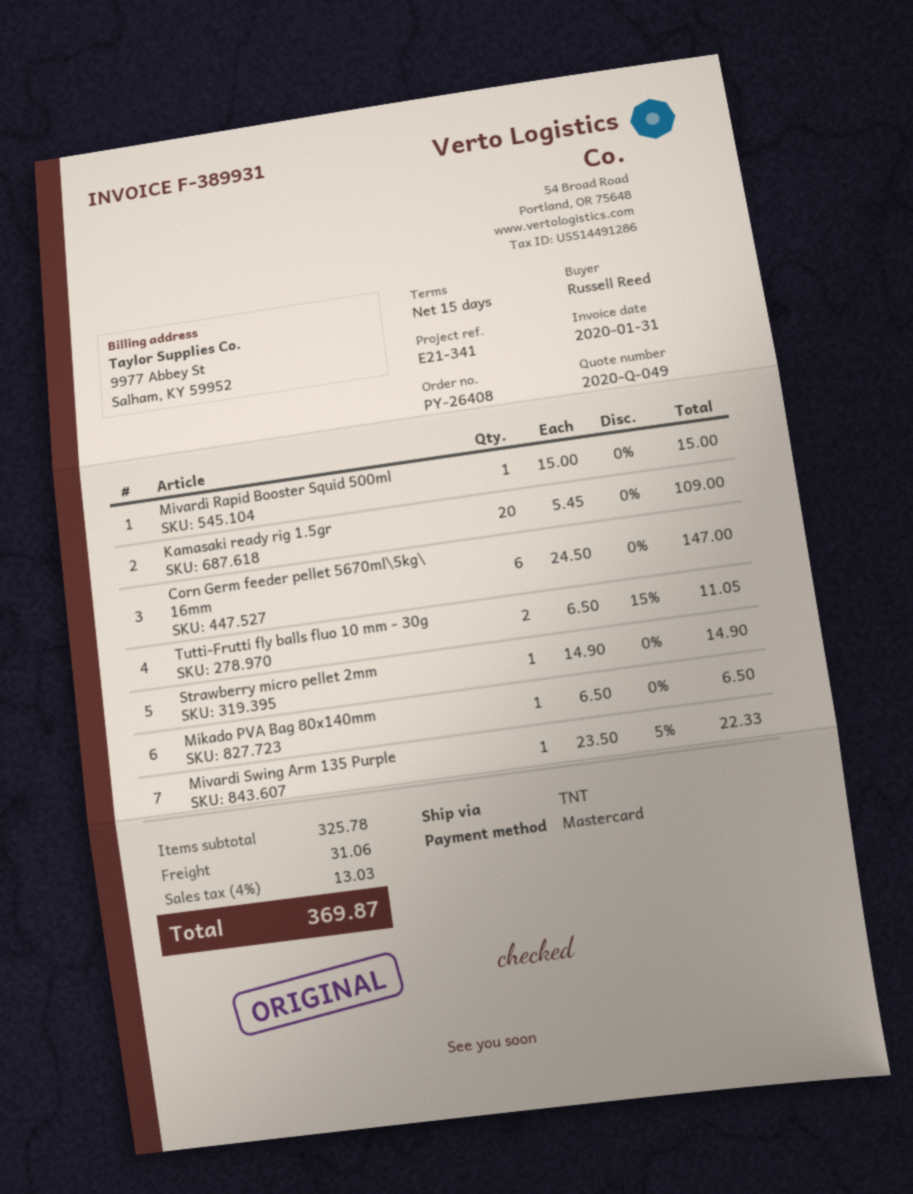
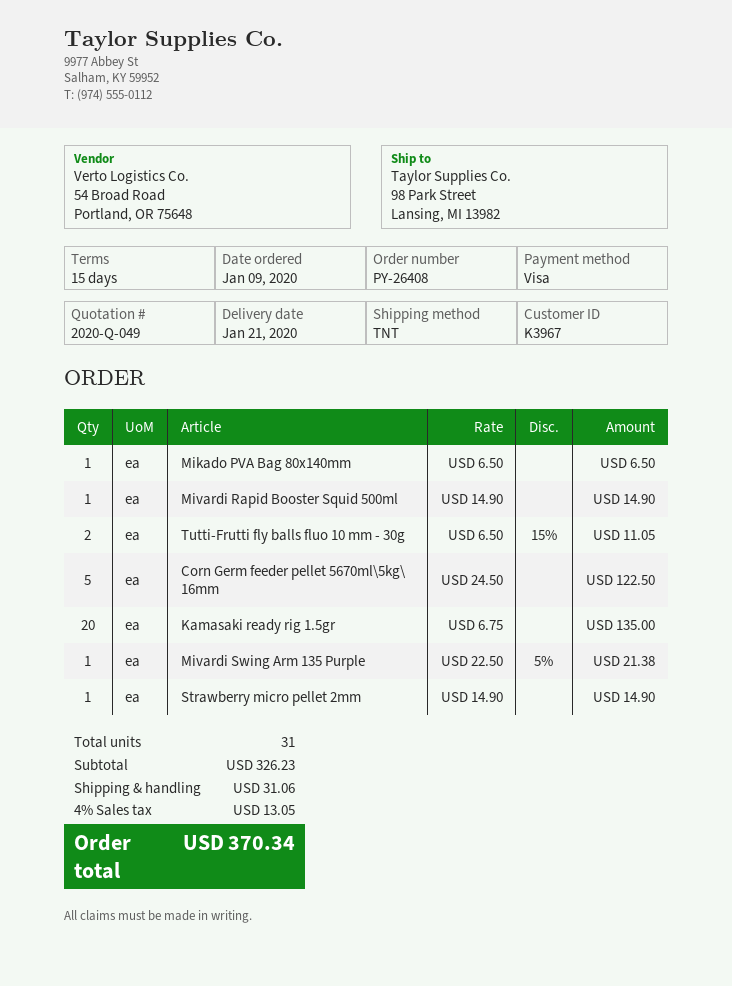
payment method: Mastercard -> Visa
Mivardi Rapid Booster Squid 500ml: 1 x 15.00 = 15.00 -> 1 x 14.90 = 14.90
Kamasaki ready rig 1.5gr: 20 x 5.45 = 109.00 -> 20 x 6.75 = 135.00
Corn Germ feeder pellet 5670ml\5kg\ 16mm: 6 x 24.50 = 147.00 -> 5 x 24.50 = 122.50
Mivardi Swing Arm 135 Purple: 1 x 23.50 - 5% = 22.33 -> 1 x 22.50 - 5% = 21.38
subtotal: 325.78 -> 326.23
tax: 4% = 13.03 -> 4% = 13.05
total: 369.87 -> 370.34

